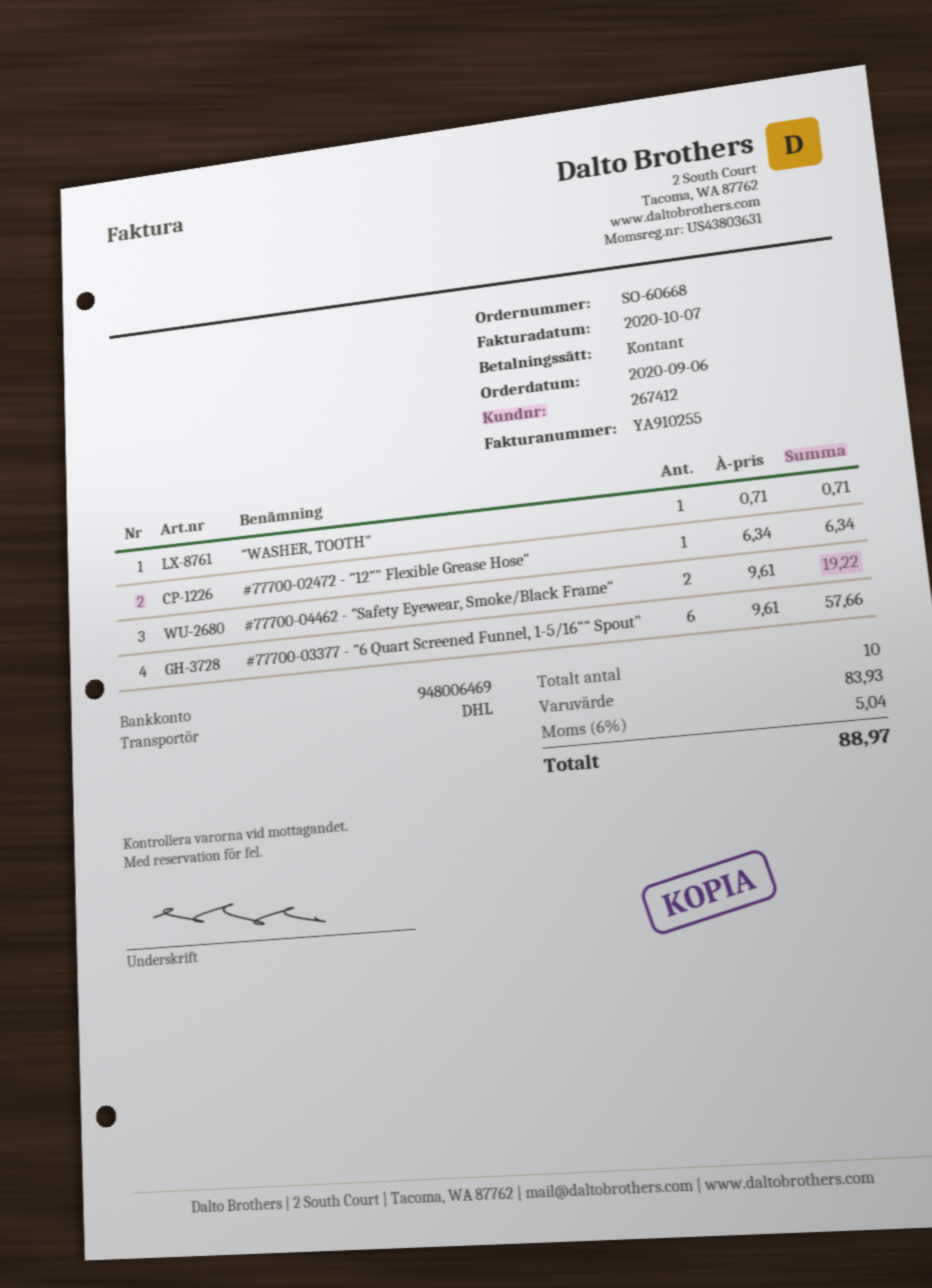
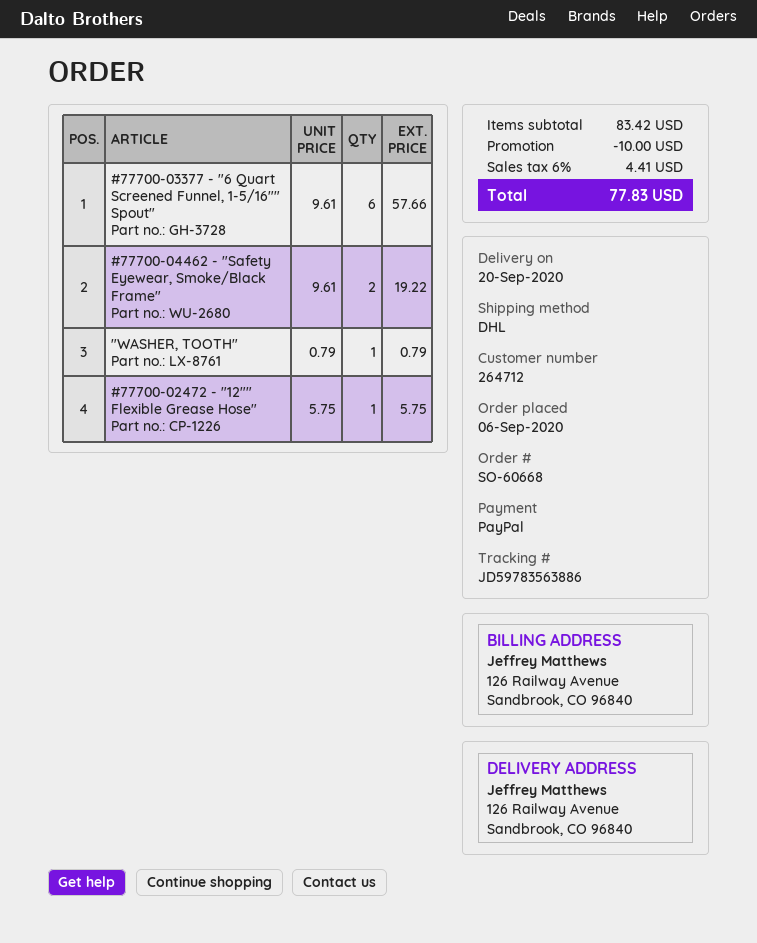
customer number: 267412 -> 264712
payment method: cash -> PayPal
"WASHER, TOOTH": 1 x 0.71 = 0.71 -> 1 x 0.79 = 0.79
#77700-02472 - "12"" Flexible Grease Hose": 1 x 6.34 = 6.34 -> 1 x 5.75 = 5.75
subtotal: 83.93 -> 83.42
discount: none -> 10.00
tax: 6% = 5.04 -> 6% = 4.41
total: 88.97 -> 77.83

